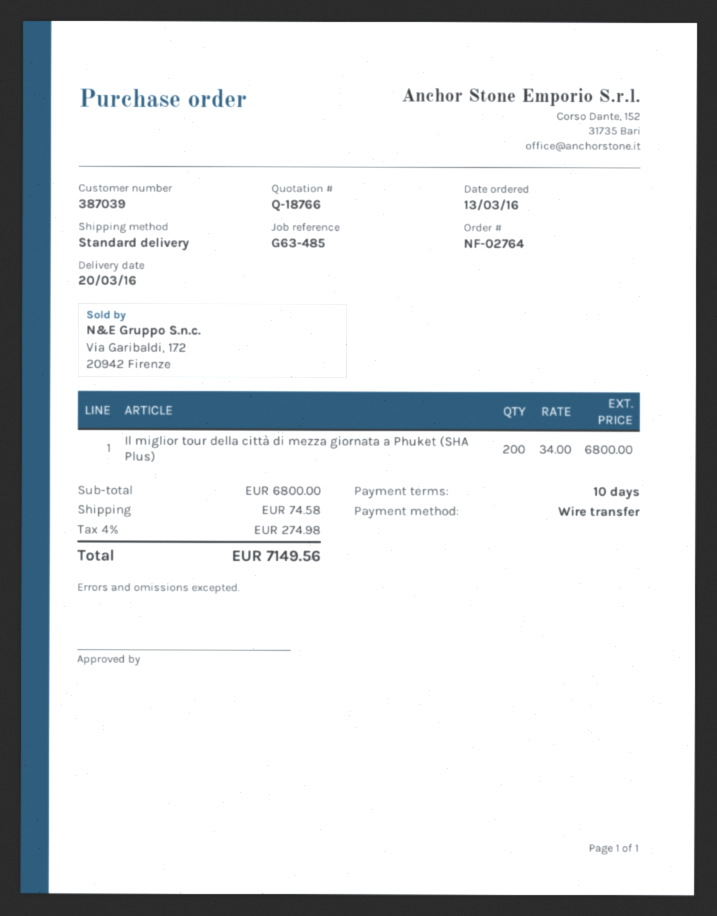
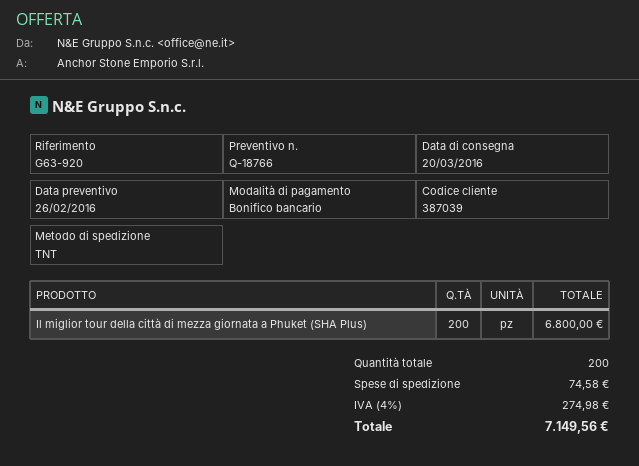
reference: G63-485 -> G63-920
shipping method: standard -> TNT

